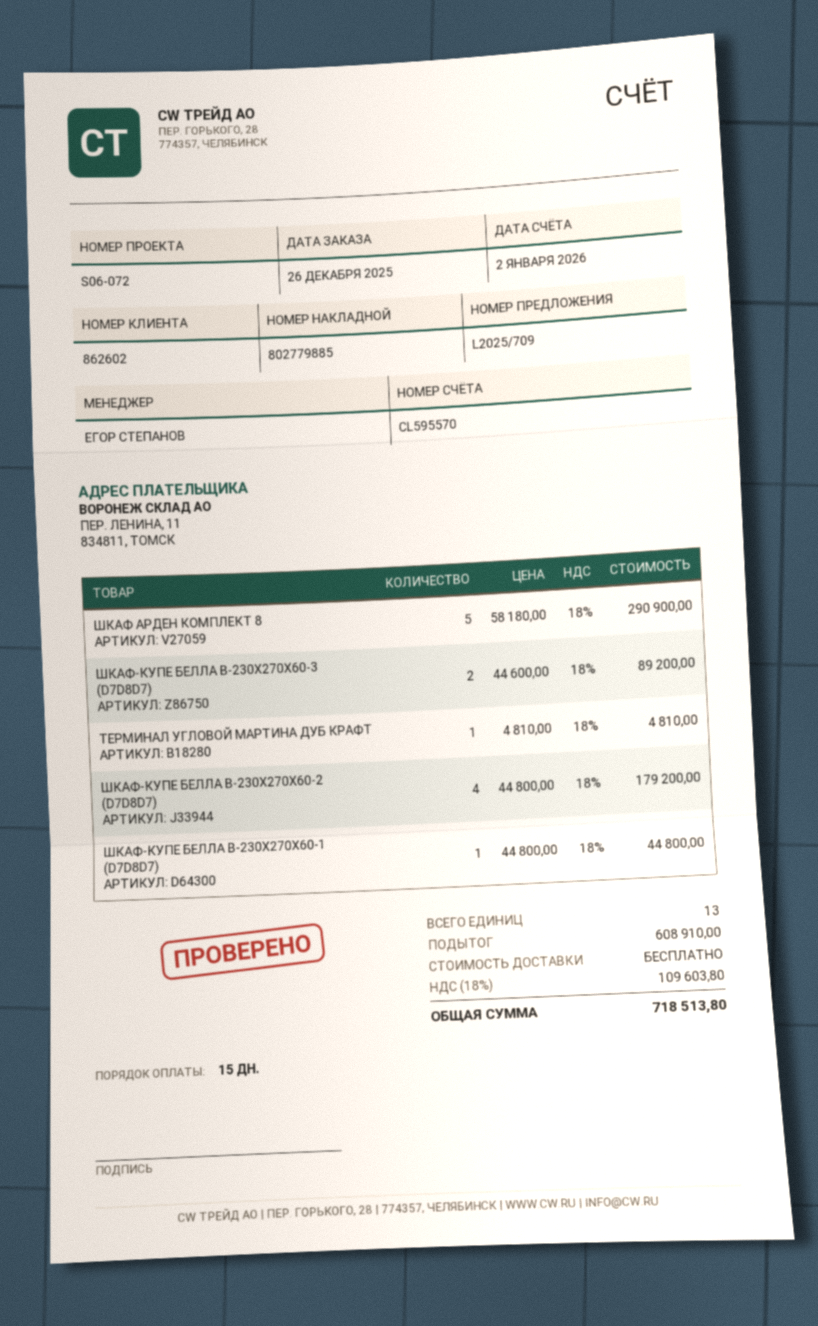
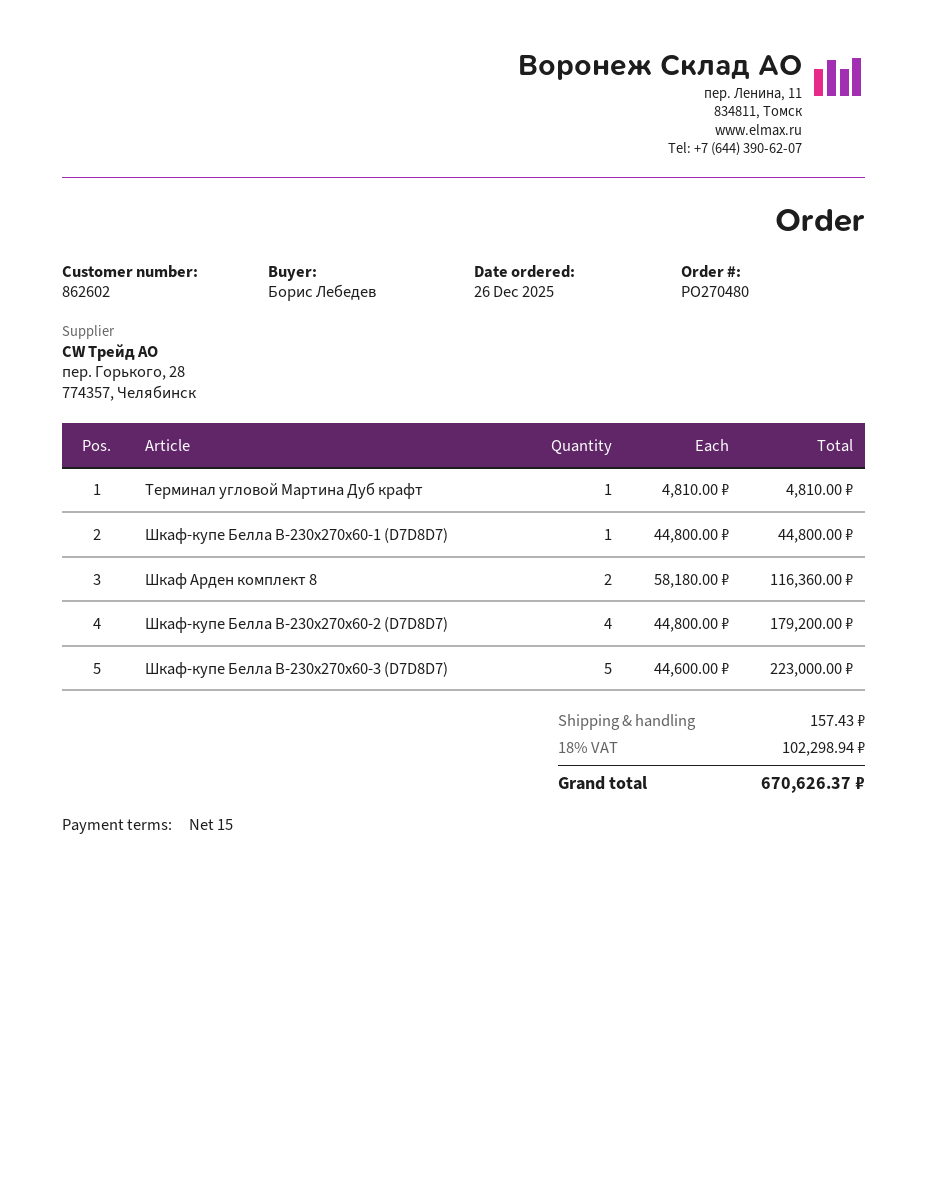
ШКАФ АРДЕН КОМПЛЕКТ 8: 5 x 58180.00 = 290900.00 -> 2 x 58180.00 = 116360.00
ШКАФ-КУПЕ БЕЛЛА B-230Х270Х60-3 (D7D8D7): 2 x 44600.00 = 89200.00 -> 5 x 44600.00 = 223000.00
shipping: 0.00 -> 157.43
tax: 18% = 109603.80 -> 18% = 102298.94
total: 718513.80 -> 670626.37

